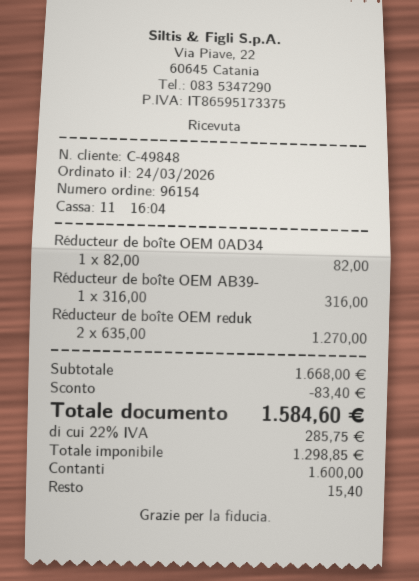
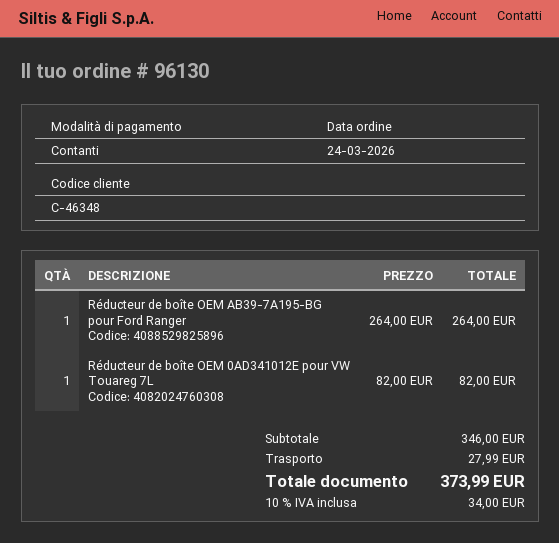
order number: 96154 -> 96130
customer number: C-49848 -> C-46348
Réducteur de boîte OEM AB39-: 1 x 316.00 = 316.00 -> 1 x 264.00 = 264.00
Réducteur de boîte OEM reduk: 2 x 635.00 = 1270.00 -> none
subtotal: 1668.00 -> 346.00
discount: 83.40 -> none
shipping: none -> 27.99
tax: 22% = 285.75 -> 10% = 34.00
total: 1584.60 -> 373.99

